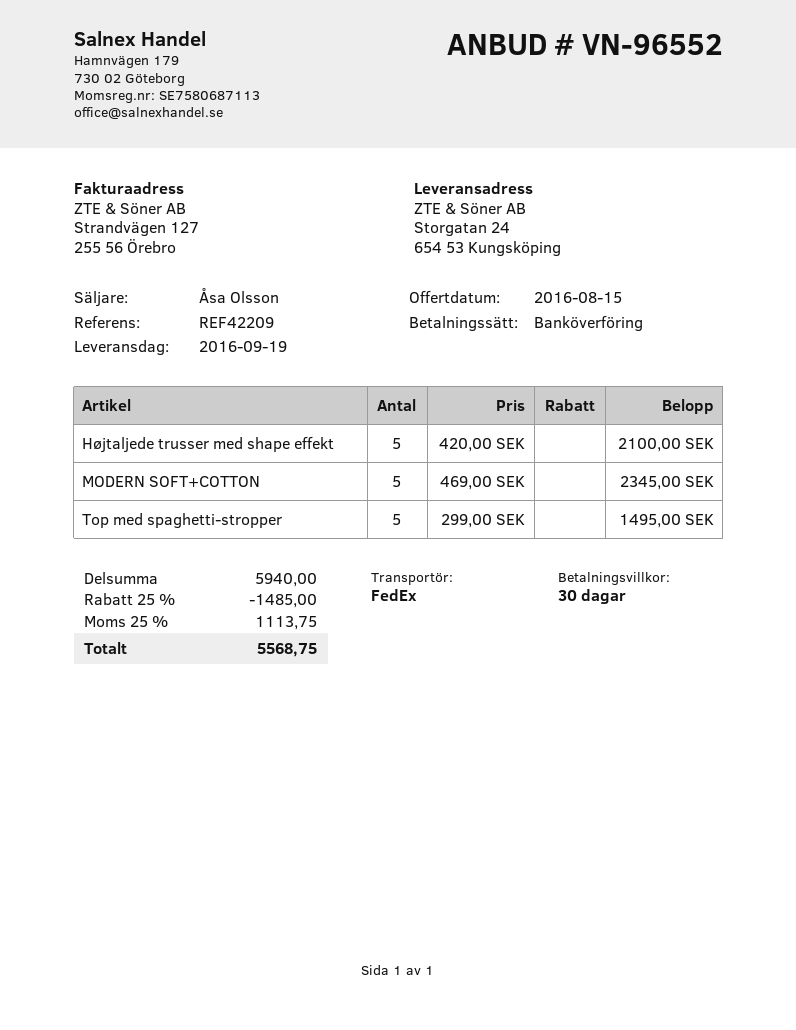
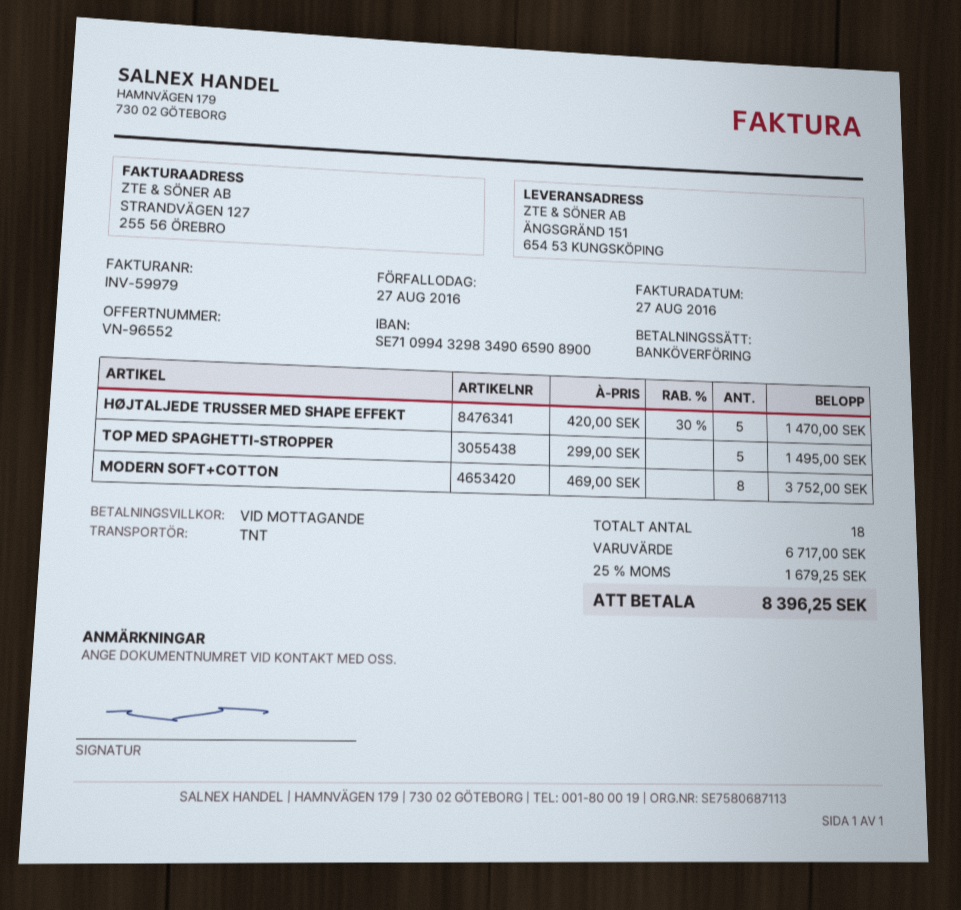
payment terms: 30 days -> on receipt
shipping method: FedEx -> TNT
ship to: Storgatan 24, 654 53 Kungsköping -> ÄNGSGRÄND 151, 654 53 KUNGSKÖPING
Højtaljede trusser med shape effekt: 5 x 420.00 = 2100.00 -> 5 x 420.00 - 30% = 1470.00
MODERN SOFT+COTTON: 5 x 469.00 = 2345.00 -> 8 x 469.00 = 3752.00
subtotal: 5940.00 -> 6717.00
discount: 25% = 1485.00 -> none
tax: 25% = 1113.75 -> 25% = 1679.25
total: 5568.75 -> 8396.25

